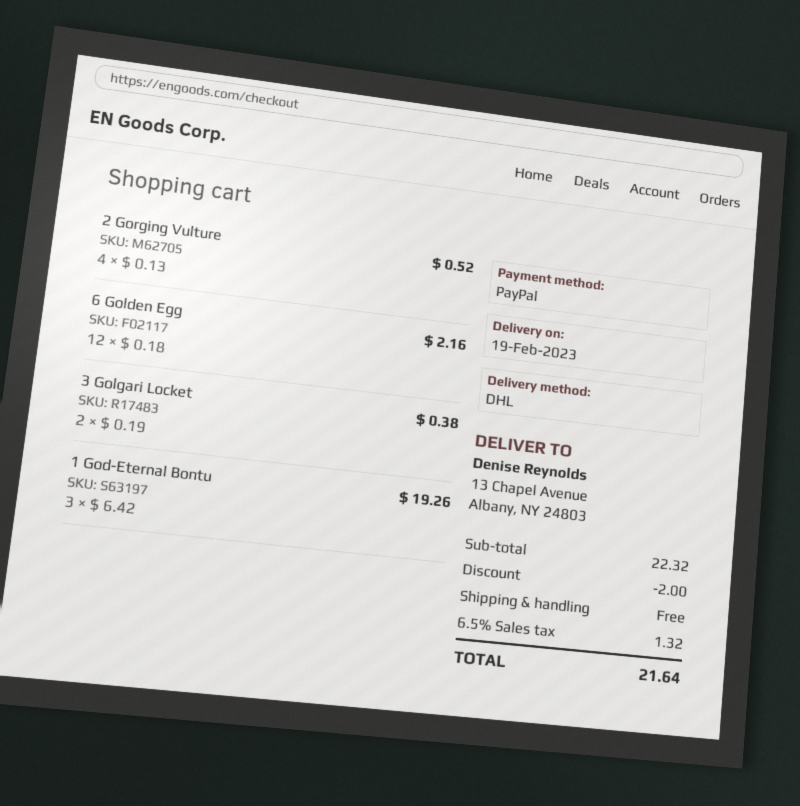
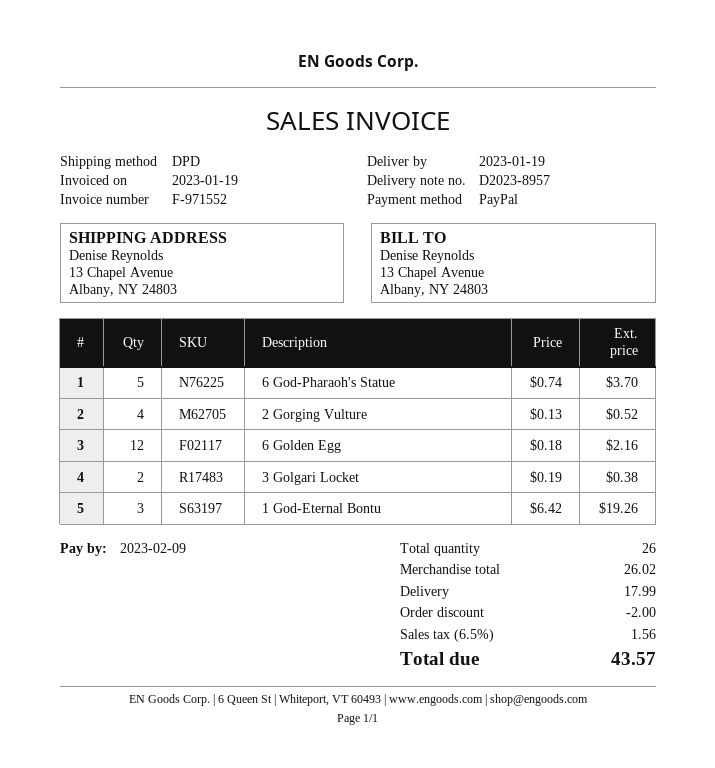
delivery date: 2023-02-19 -> 2023-01-19
shipping method: DHL -> DPD
6 God-Pharaoh's Statue: none -> 5 x 0.74 = 3.70
subtotal: 22.32 -> 26.02
shipping: 0.00 -> 17.99
tax: 6.5% = 1.32 -> 6.5% = 1.56
total: 21.64 -> 43.57

